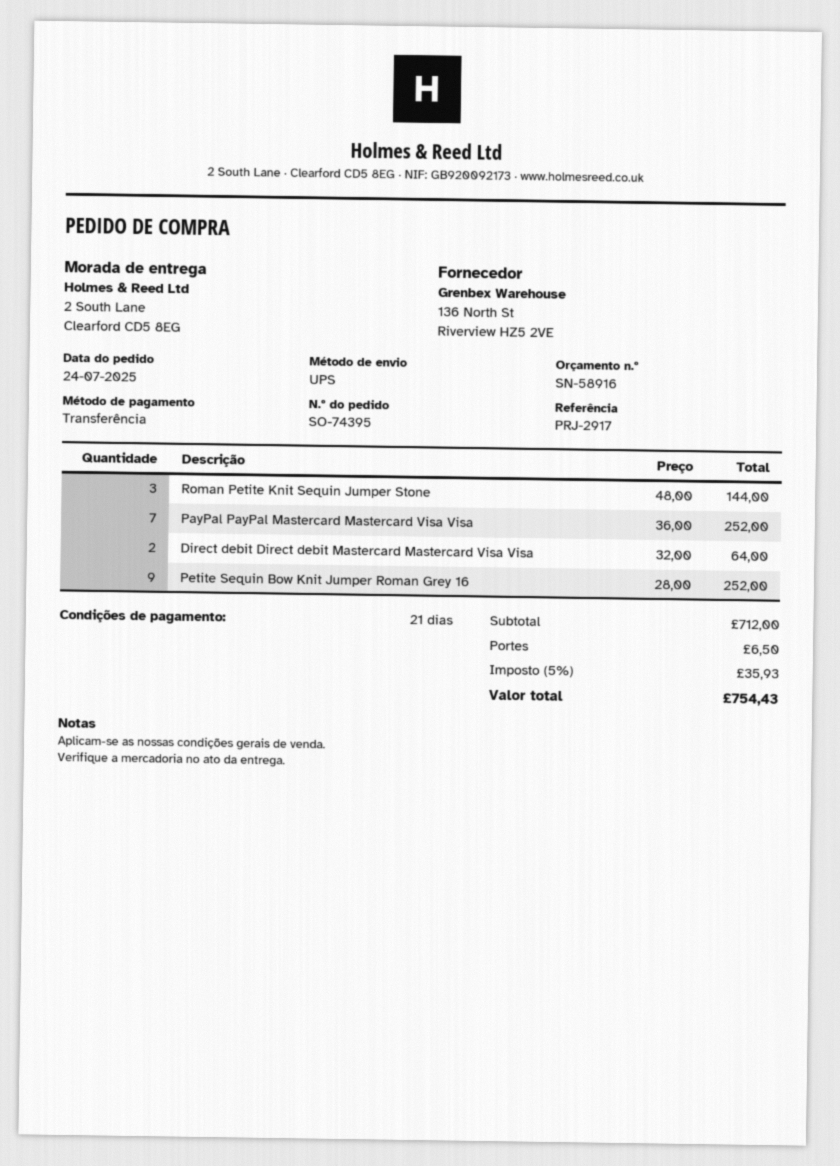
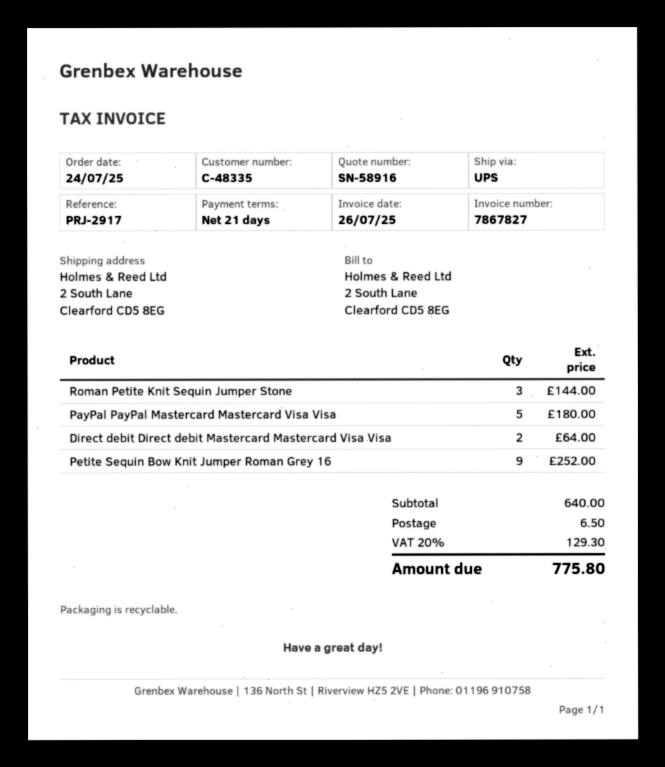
PayPal PayPal Mastercard Mastercard Visa Visa: 7 for 252.00 -> 5 for 180.00
subtotal: 712.00 -> 640.00
tax: 5% = 35.93 -> 20% = 129.30
total: 754.43 -> 775.80

